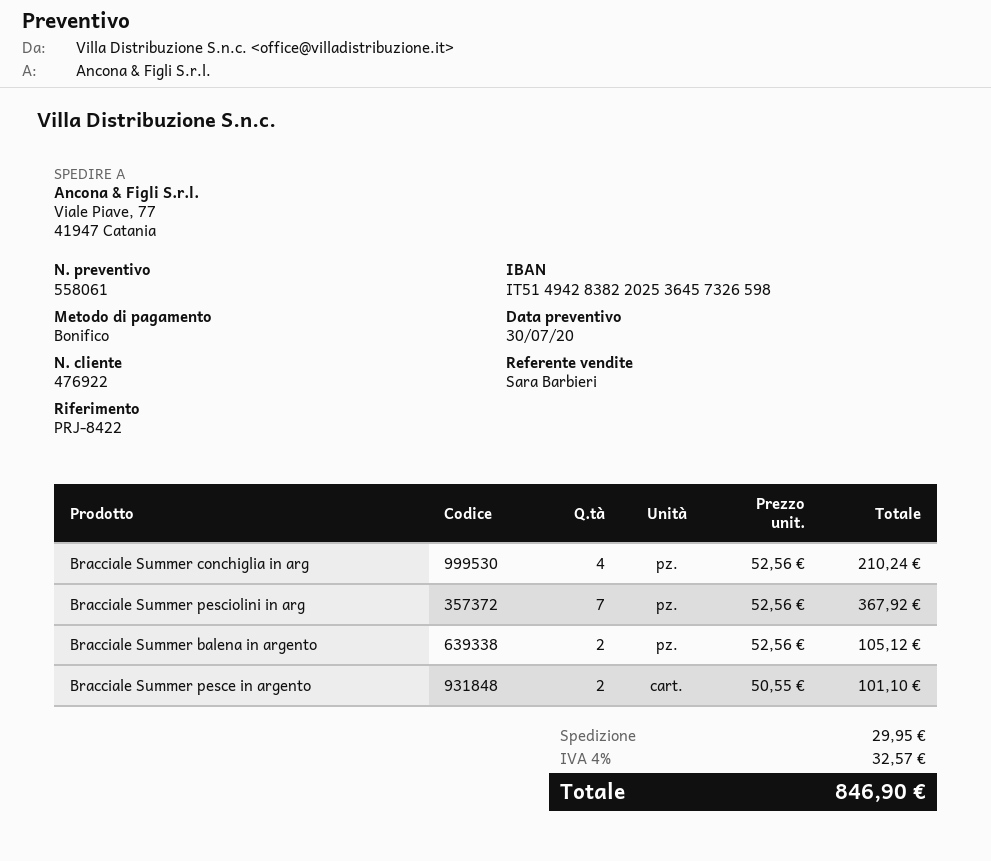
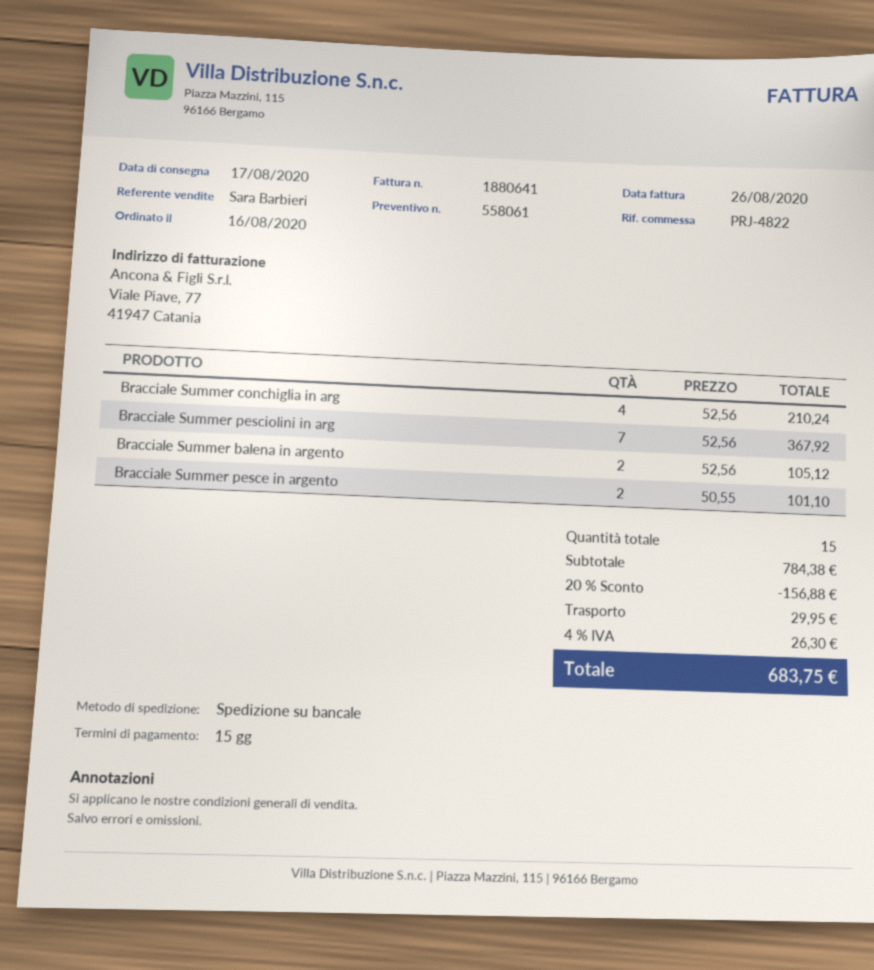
reference: PRJ-8422 -> PRJ-4822
discount: none -> 20% = 156.88
tax: 4% = 32.57 -> 4% = 26.30
total: 846.90 -> 683.75

